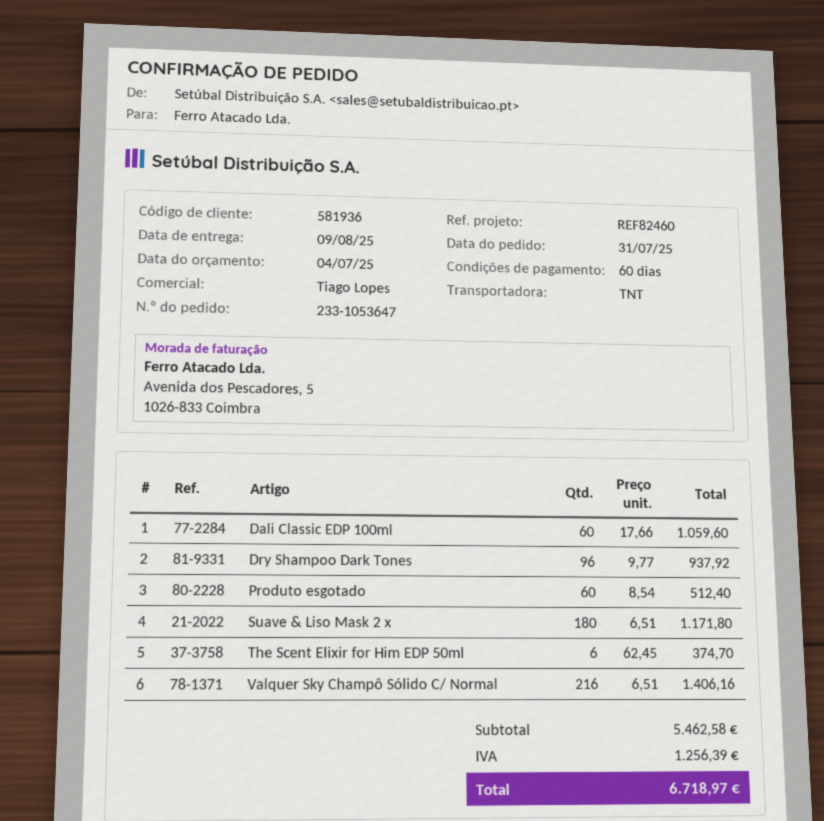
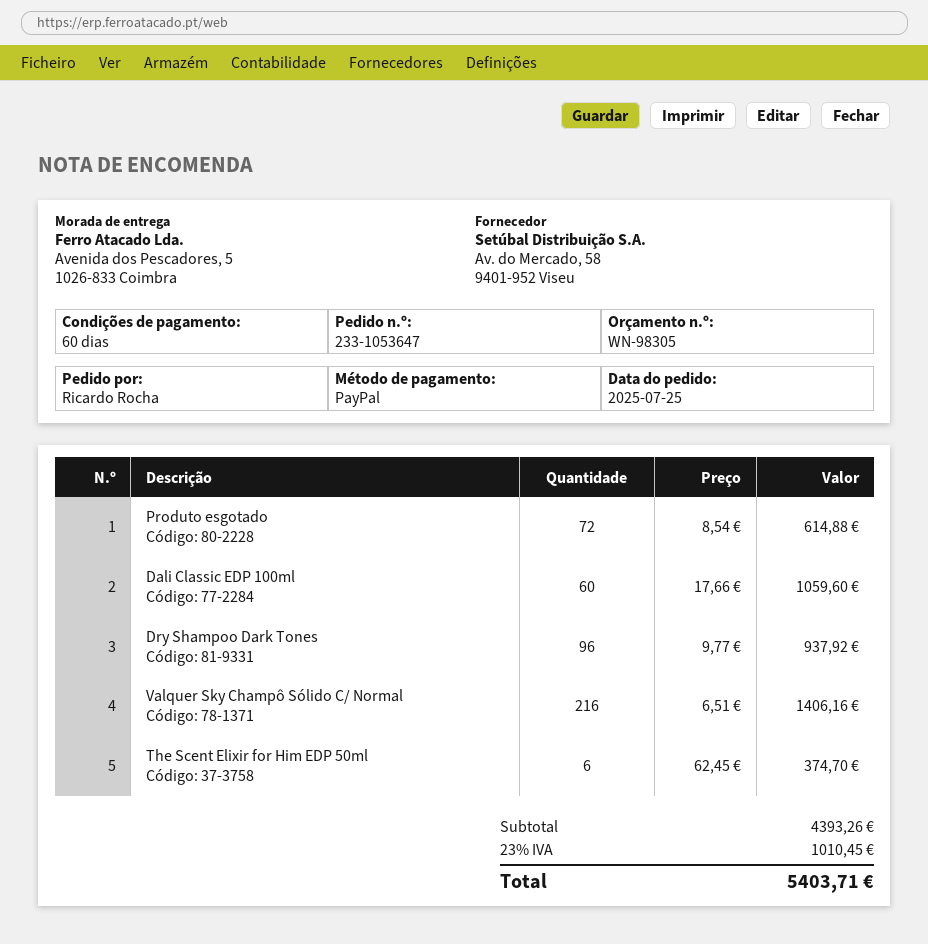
order date: 2025-07-31 -> 2025-07-25
Produto esgotado: 60 x 8.54 = 512.40 -> 72 x 8.54 = 614.88
Suave & Liso Mask 2 x: 180 x 6.51 = 1171.80 -> none
subtotal: 5462.58 -> 4393.26
tax: 1256.39 -> 1010.45
total: 6718.97 -> 5403.71

